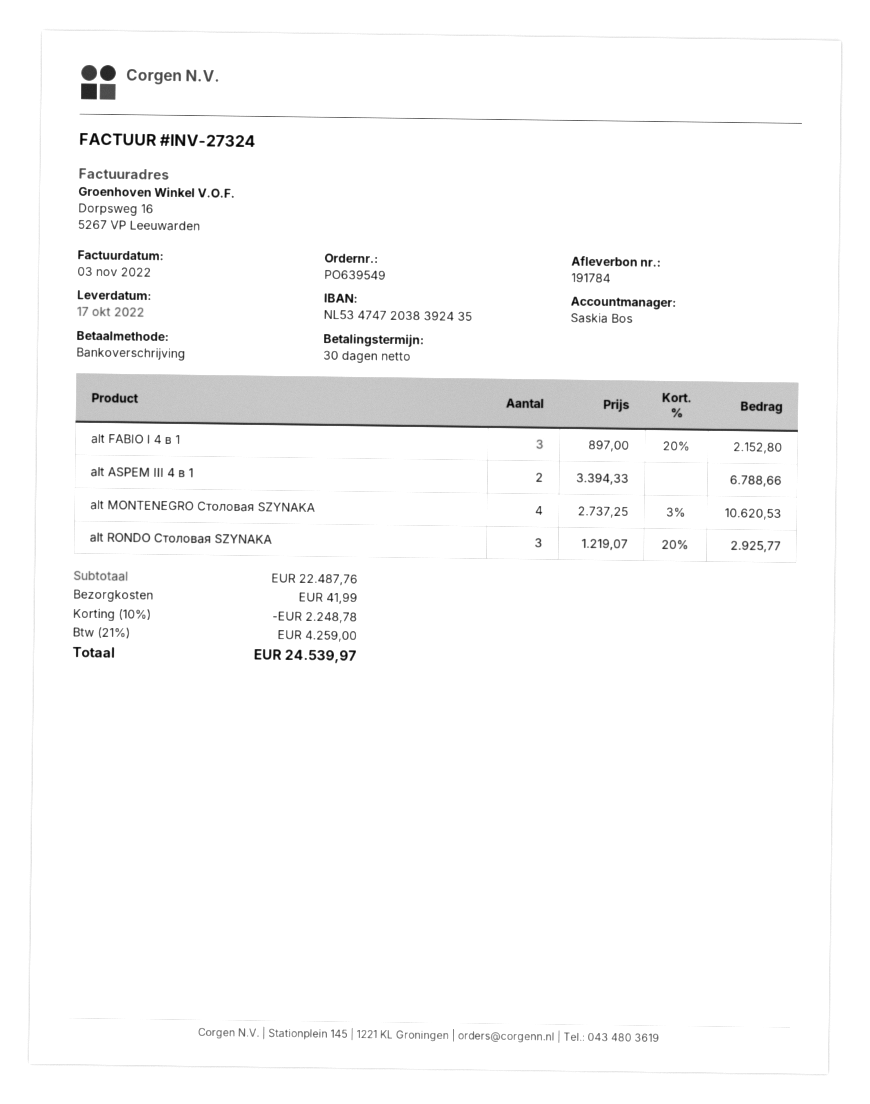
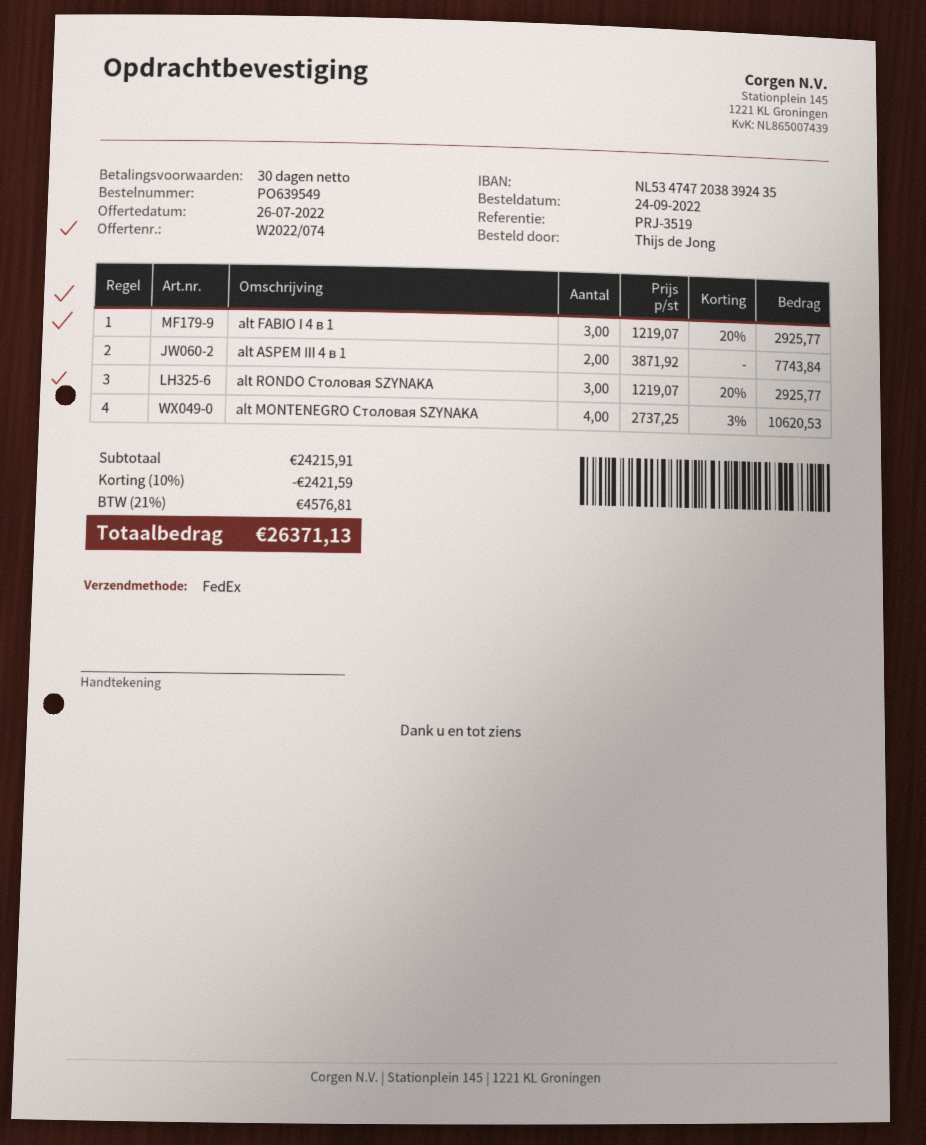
alt FABIO I 4 в 1: 3 x 897.00 - 20% = 2152.80 -> 3 x 1219.07 - 20% = 2925.77
alt ASPEM III 4 в 1: 2 x 3394.33 = 6788.66 -> 2 x 3871.92 = 7743.84
subtotal: 22487.76 -> 24215.91
discount: 10% = 2248.78 -> 10% = 2421.59
shipping: 41.99 -> none
tax: 21% = 4259.00 -> 21% = 4576.81
total: 24539.97 -> 26371.13

